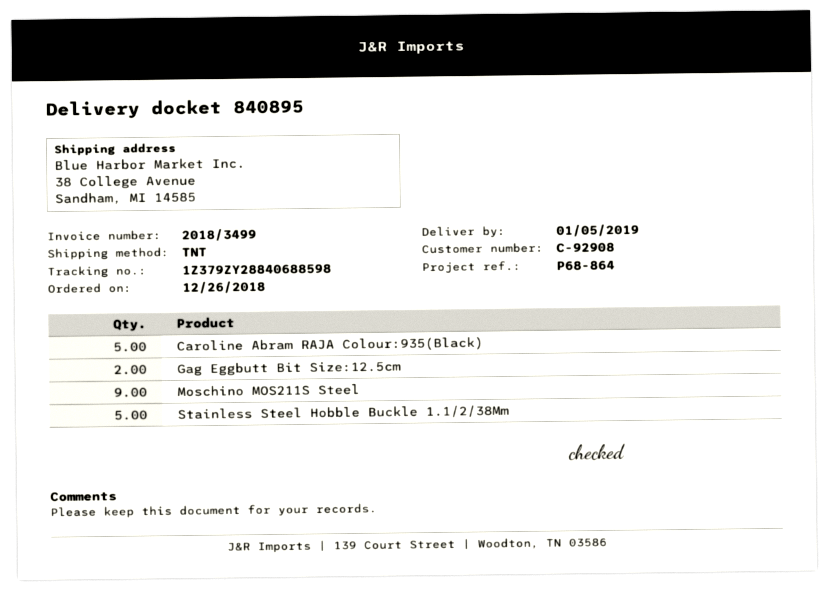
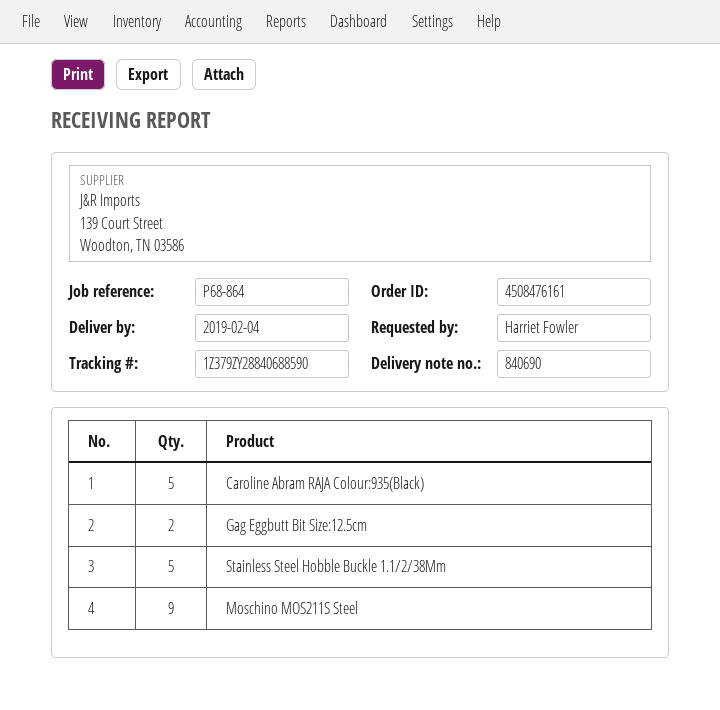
delivery note number: 840895 -> 840690
delivery date: 2019-01-05 -> 2019-02-04
tracking number: 1Z379ZY28840688598 -> 1Z379ZY28840688590

